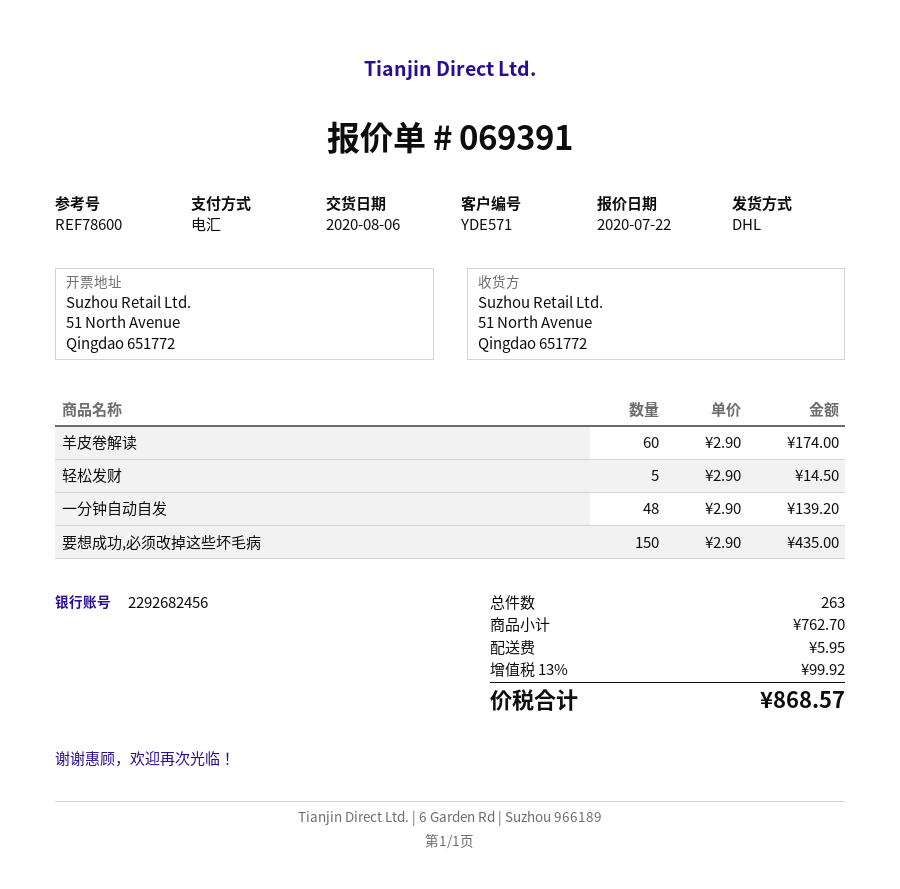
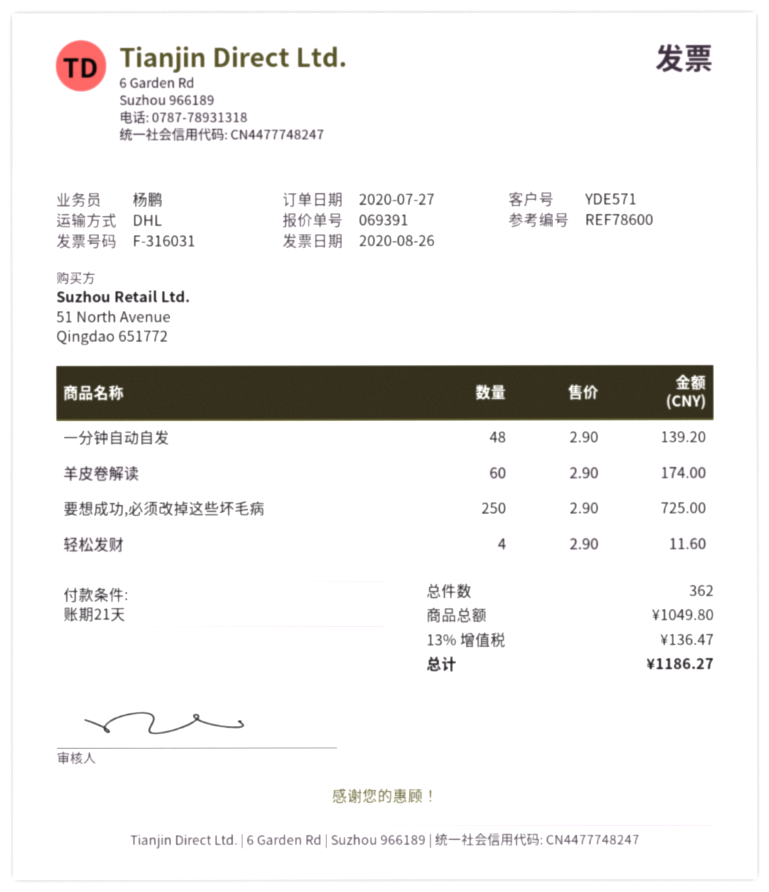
轻松发财: 5 x 2.90 = 14.50 -> 4 x 2.90 = 11.60
要想成功,必须改掉这些坏毛病: 150 x 2.90 = 435.00 -> 250 x 2.90 = 725.00
total quantity: 263 -> 362
subtotal: 762.70 -> 1049.80
shipping: 5.95 -> none
tax: 13% = 99.92 -> 13% = 136.47
total: 868.57 -> 1186.27

